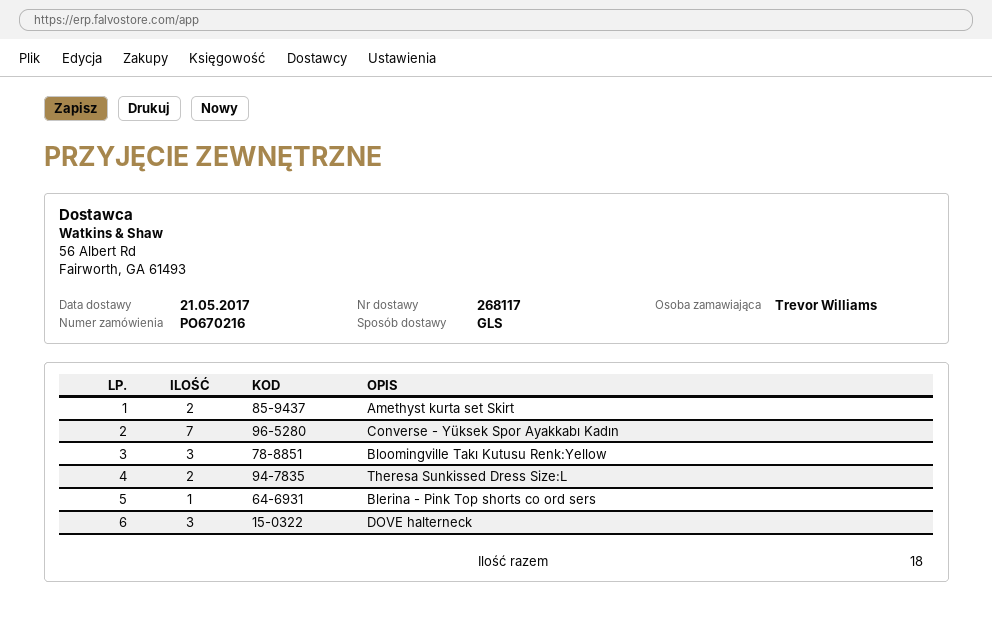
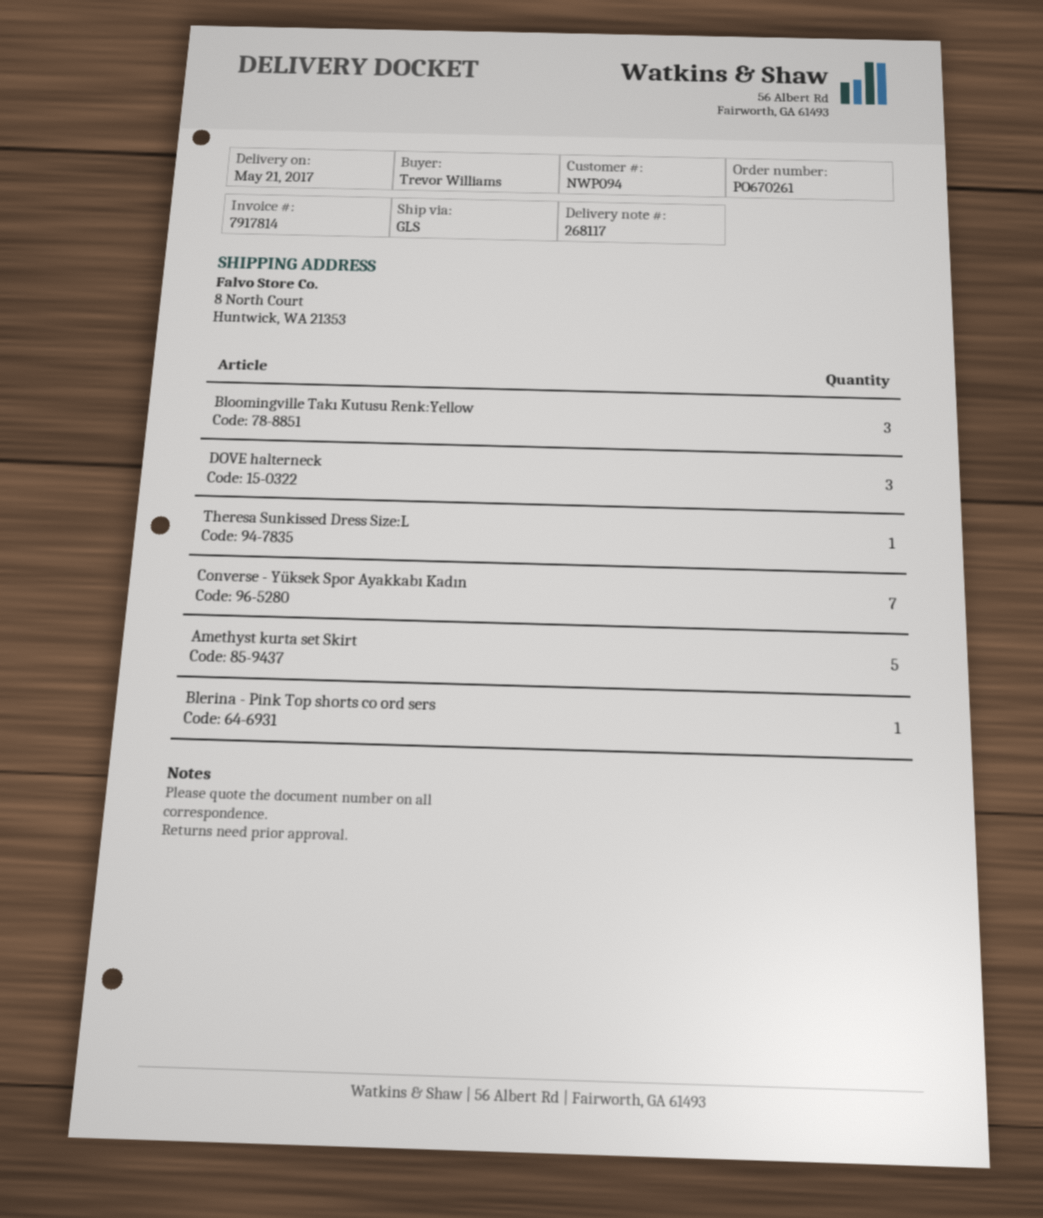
order number: PO670216 -> PO670261
Amethyst kurta set Skirt: 2 -> 5
Theresa Sunkissed Dress Size:L: 2 -> 1

